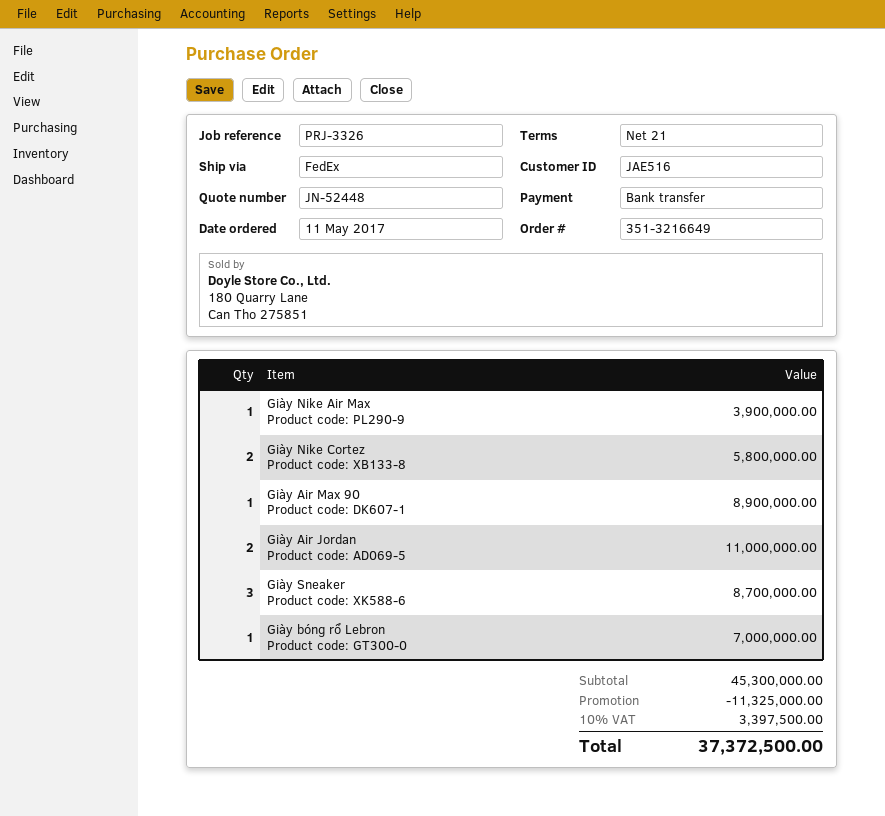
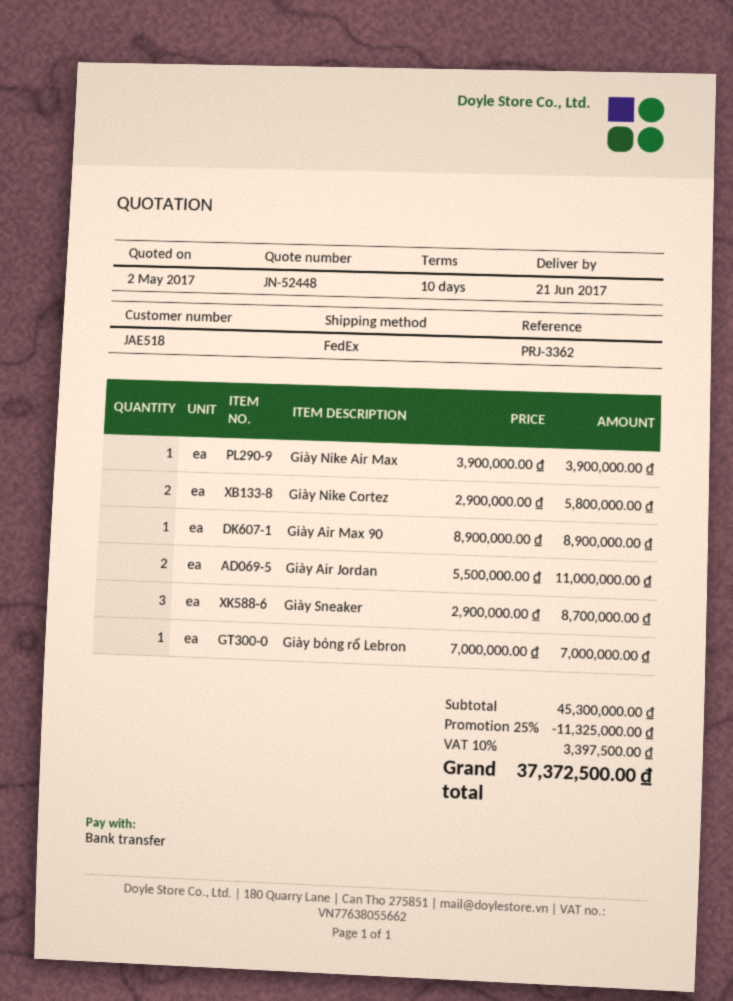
payment terms: 21 days -> 10 days
customer number: JAE516 -> JAE518
reference: PRJ-3326 -> PRJ-3362

